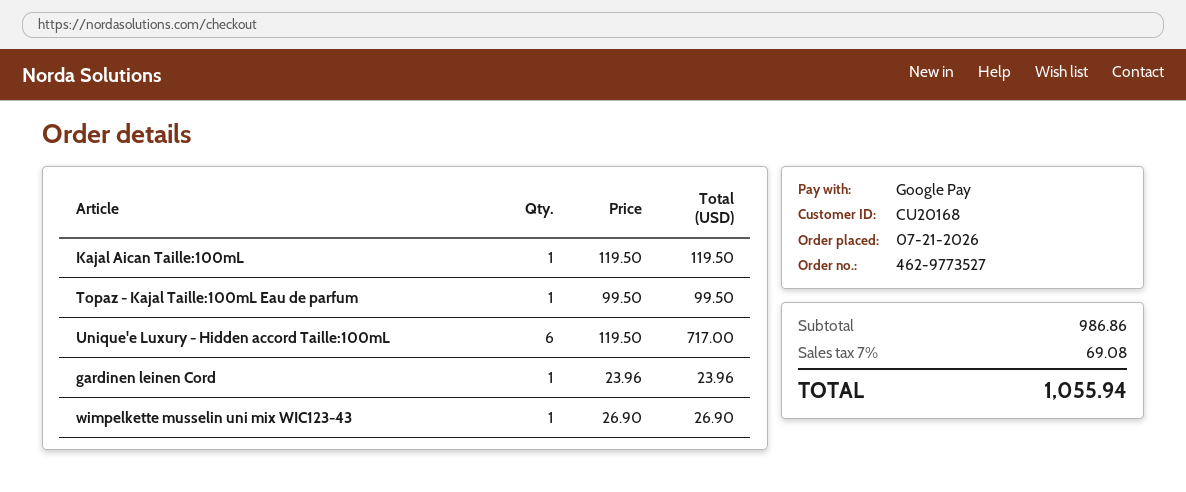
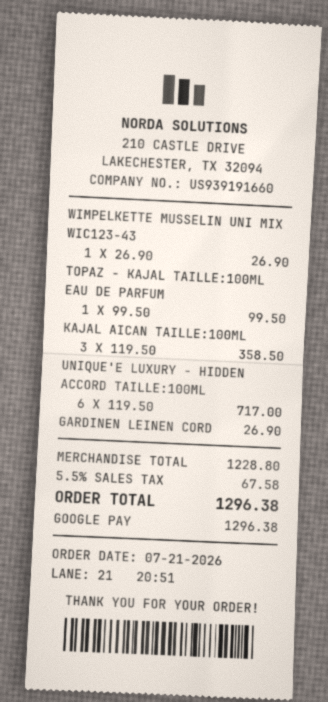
Kajal Aican Taille:100mL: 1 x 119.50 = 119.50 -> 3 x 119.50 = 358.50
gardinen leinen Cord: 1 x 23.96 = 23.96 -> 1 x 26.90 = 26.90
subtotal: 986.86 -> 1228.80
tax: 7% = 69.08 -> 5.5% = 67.58
total: 1055.94 -> 1296.38

